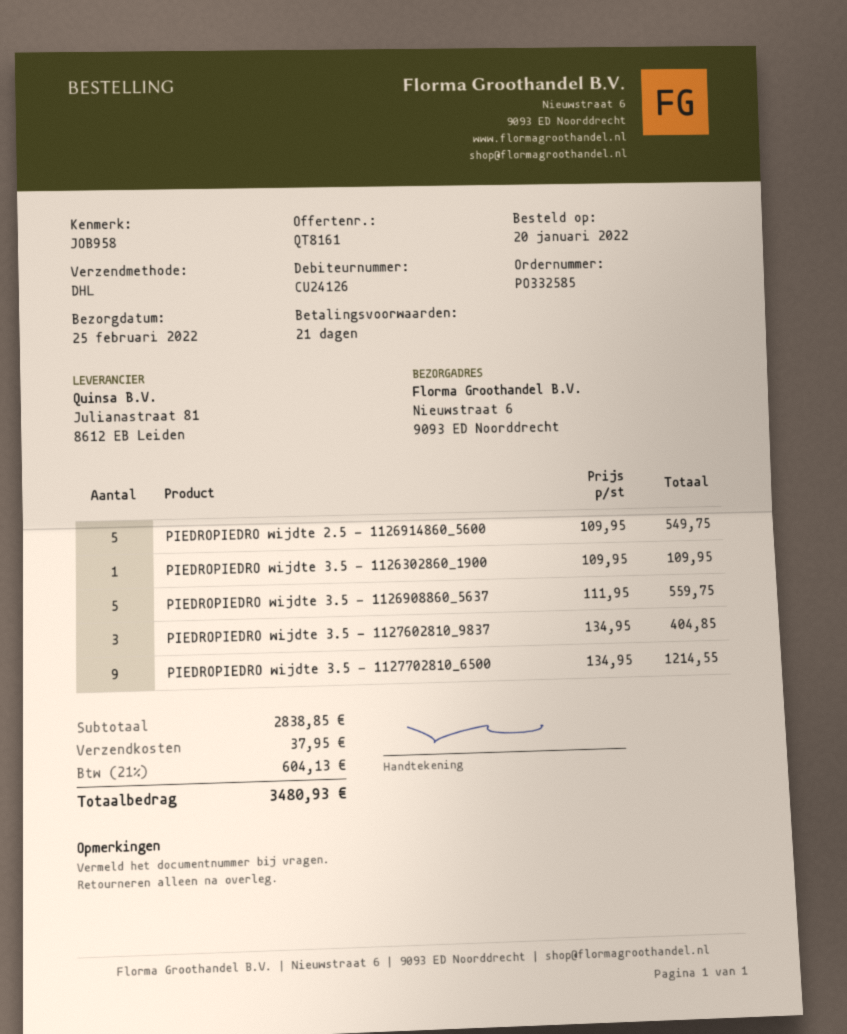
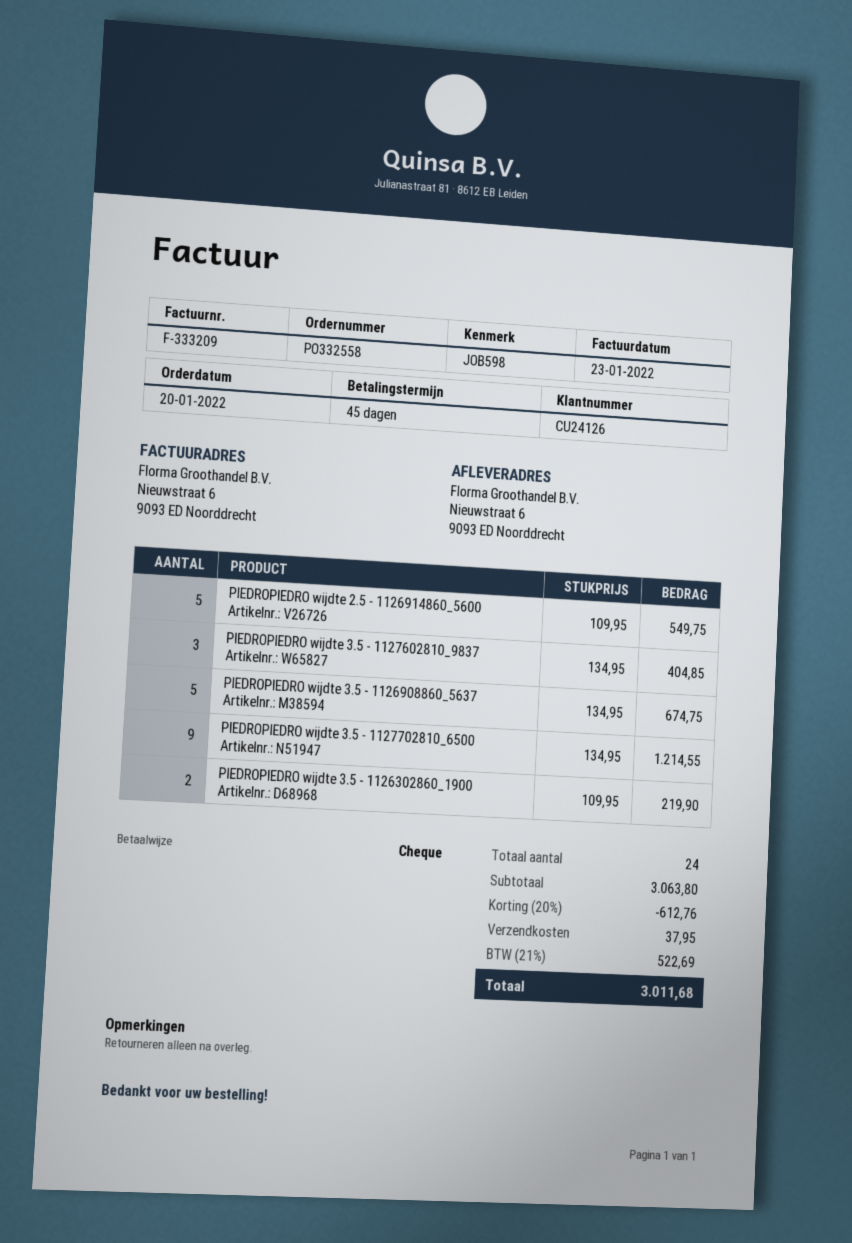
order number: PO332585 -> PO332558
payment terms: 21 days -> 45 days
reference: JOB958 -> JOB598
PIEDROPIEDRO wijdte 3.5 - 1126302860_1900: 1 x 109.95 = 109.95 -> 2 x 109.95 = 219.90
PIEDROPIEDRO wijdte 3.5 - 1126908860_5637: 5 x 111.95 = 559.75 -> 5 x 134.95 = 674.75
subtotal: 2838.85 -> 3063.80
discount: none -> 20% = 612.76
tax: 21% = 604.13 -> 21% = 522.69
total: 3480.93 -> 3011.68

